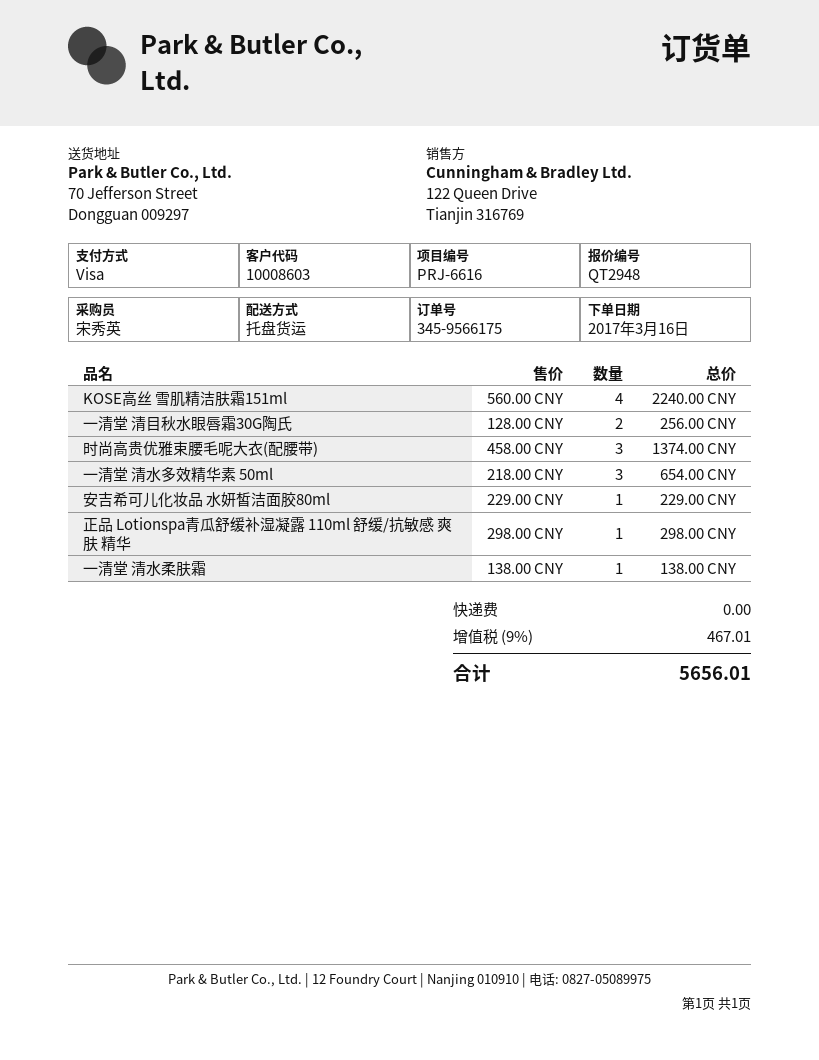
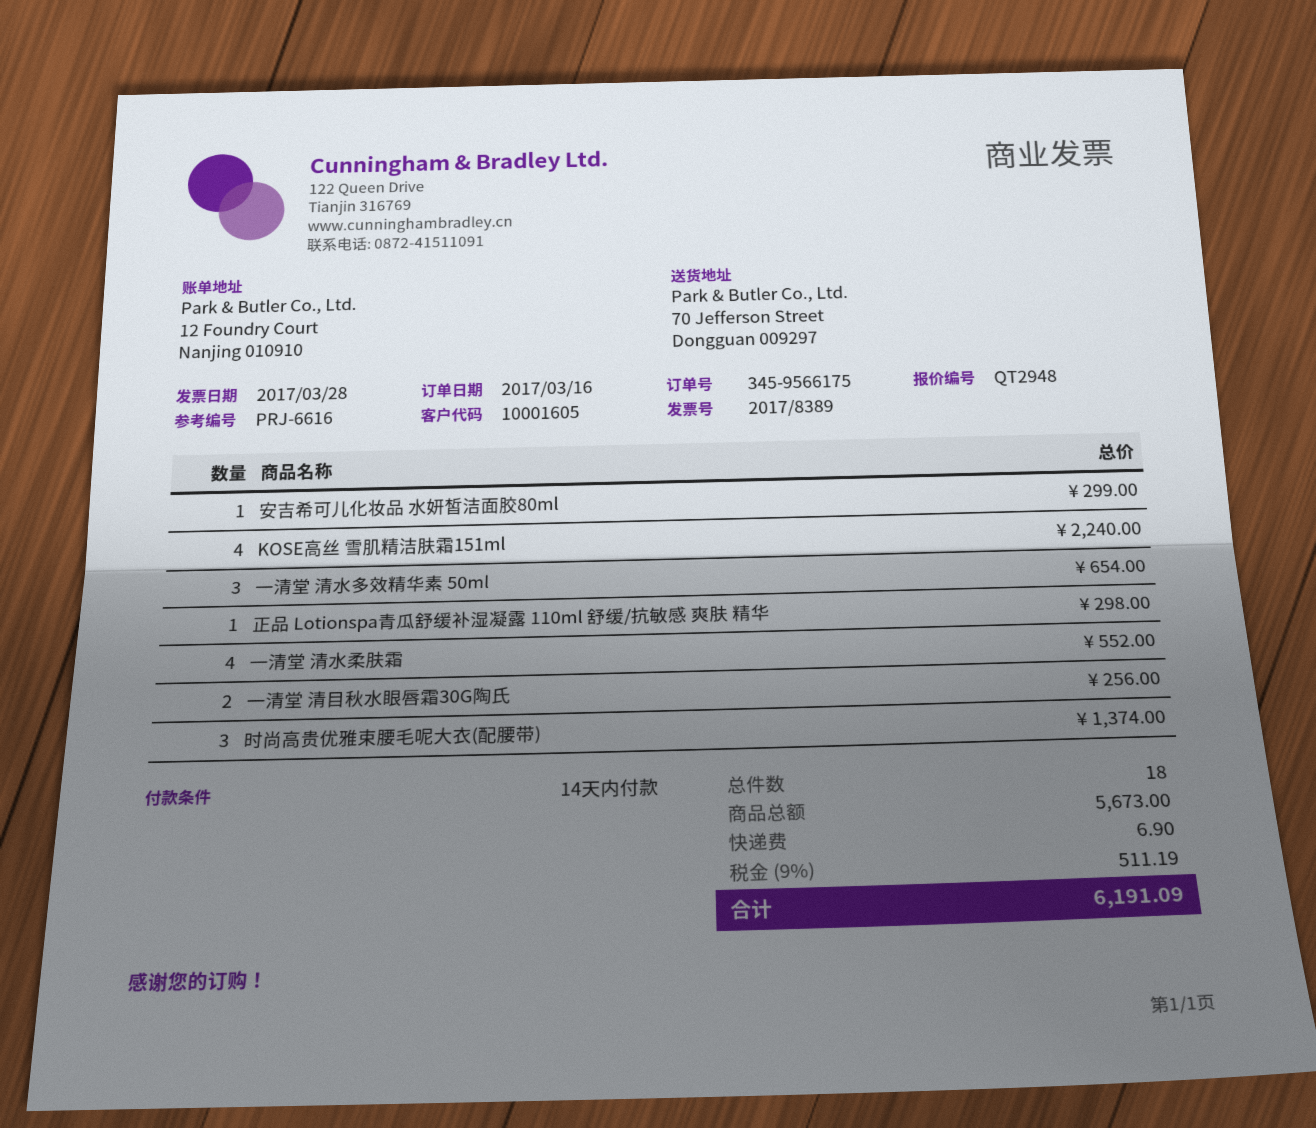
customer number: 10008603 -> 10001605
安吉希可儿化妆品 水妍皙洁面胶80ml: 1 for 229.00 -> 1 for 299.00
一清堂 清水柔肤霜: 1 for 138.00 -> 4 for 552.00
shipping: 0.00 -> 6.90
tax: 9% = 467.01 -> 9% = 511.19
total: 5656.01 -> 6191.09

